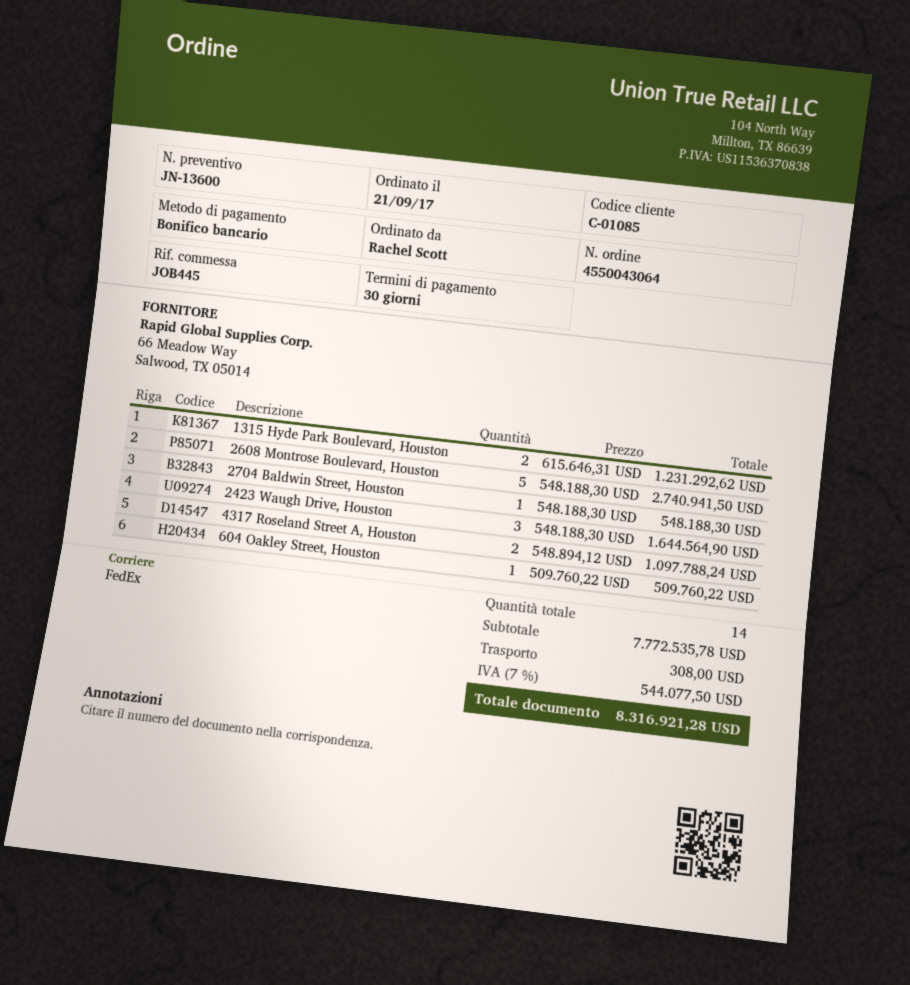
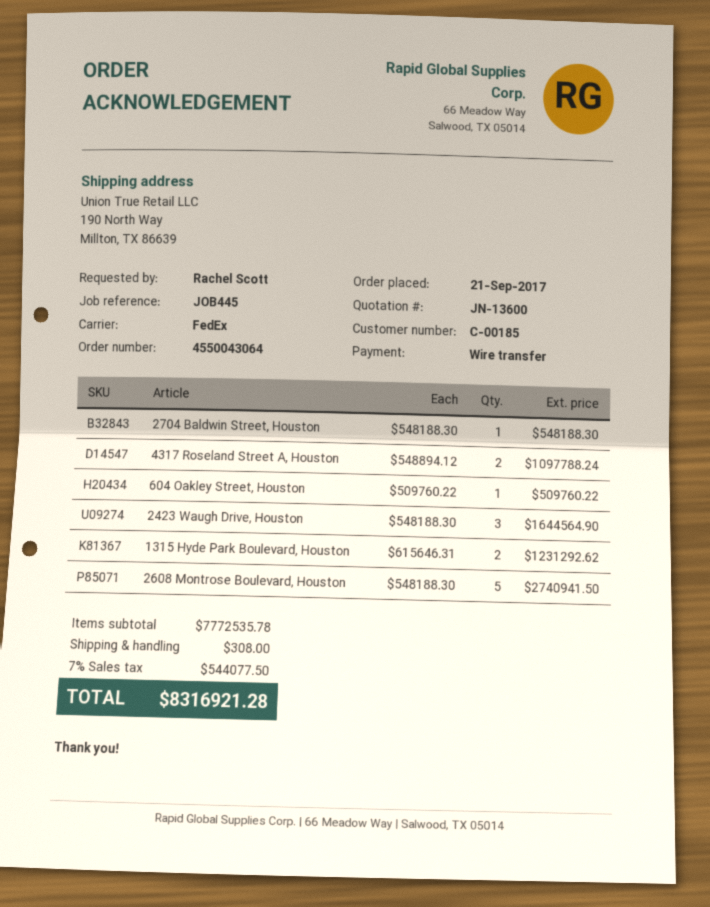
customer number: C-01085 -> C-00185

